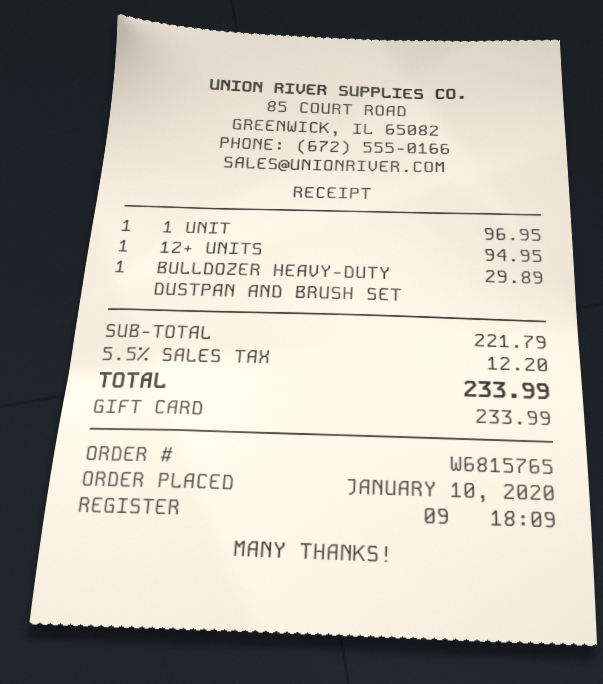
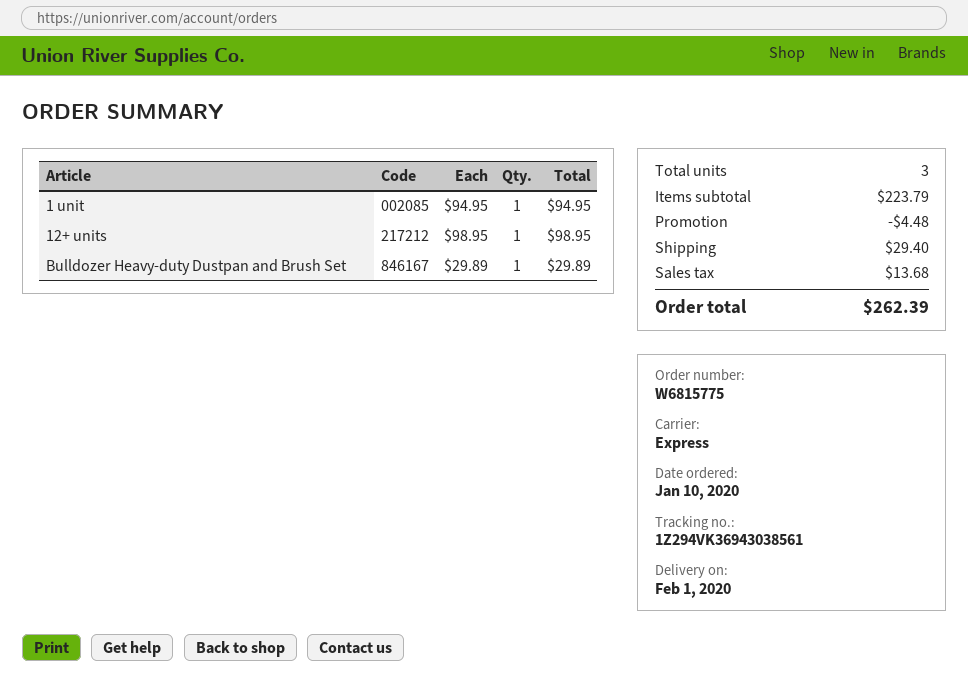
order number: W6815765 -> W6815775
1 UNIT: 1 x 96.95 = 96.95 -> 1 x 94.95 = 94.95
12+ UNITS: 1 x 94.95 = 94.95 -> 1 x 98.95 = 98.95
subtotal: 221.79 -> 223.79
discount: none -> 4.48
shipping: none -> 29.40
tax: 12.20 -> 13.68
total: 233.99 -> 262.39

